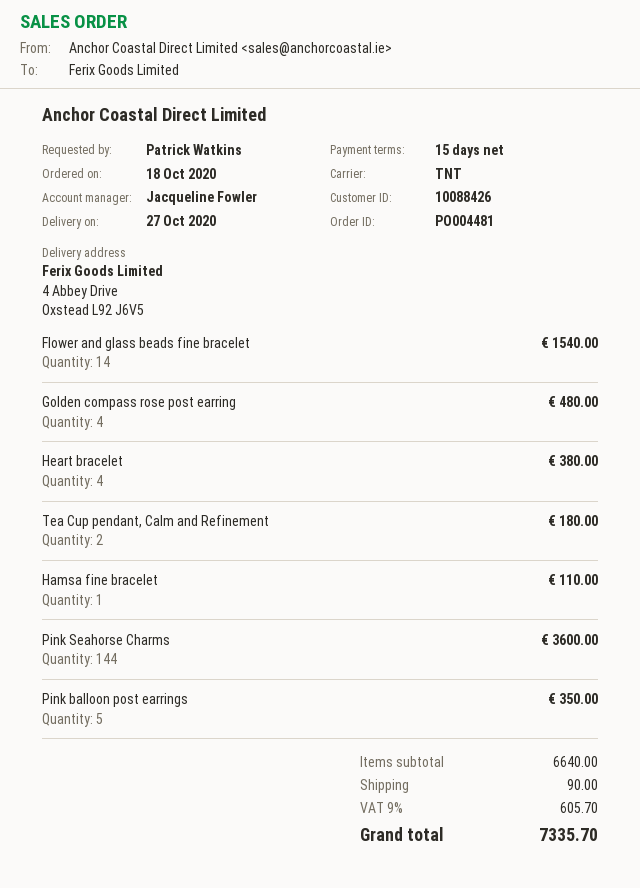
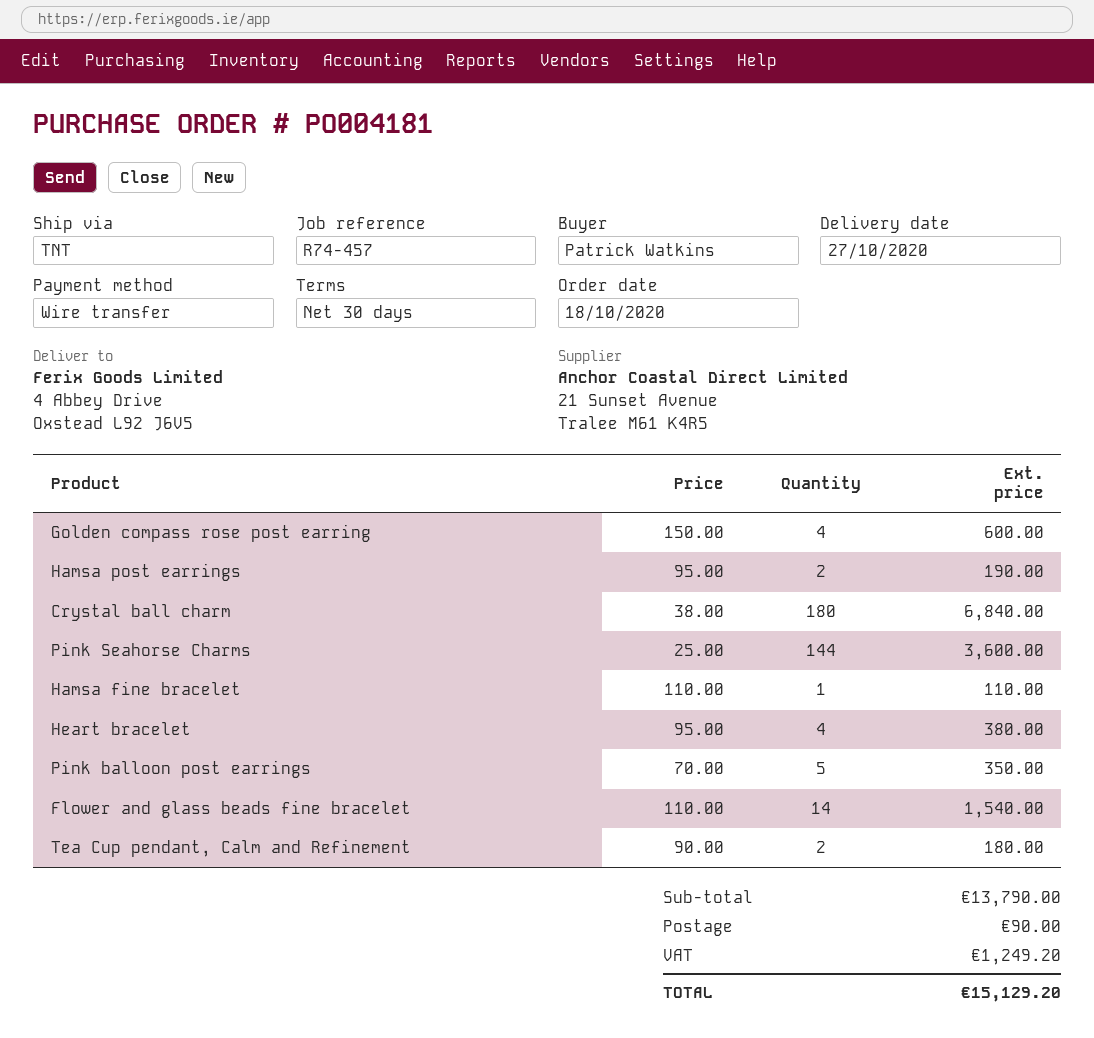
order number: PO004481 -> PO004181
payment terms: 15 days -> 30 days
Golden compass rose post earring: 4 for 480.00 -> 4 for 600.00
Hamsa post earrings: none -> 2 for 190.00
Crystal ball charm: none -> 180 for 6840.00
subtotal: 6640.00 -> 13790.00
tax: 605.70 -> 1249.20
total: 7335.70 -> 15129.20

